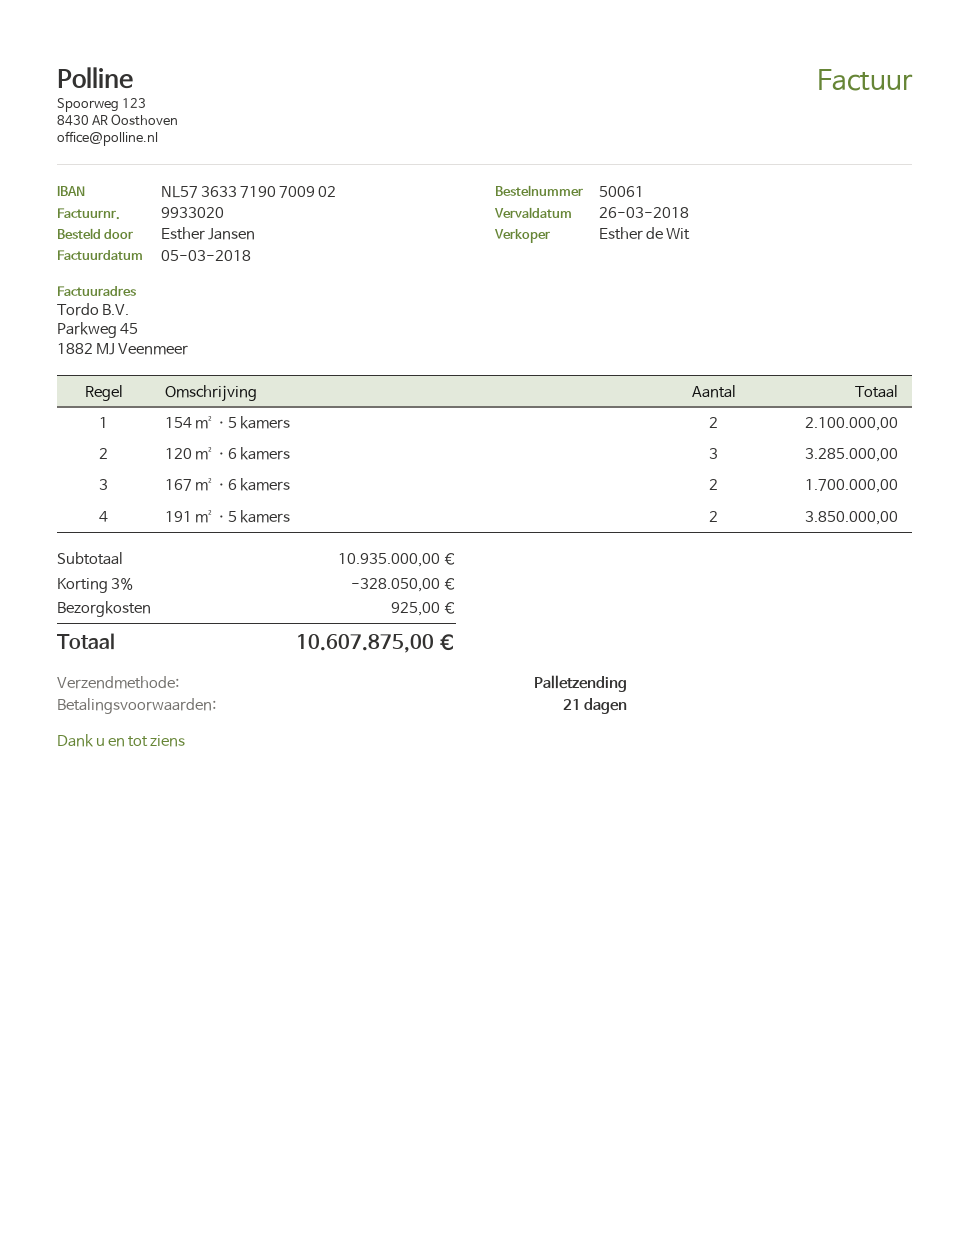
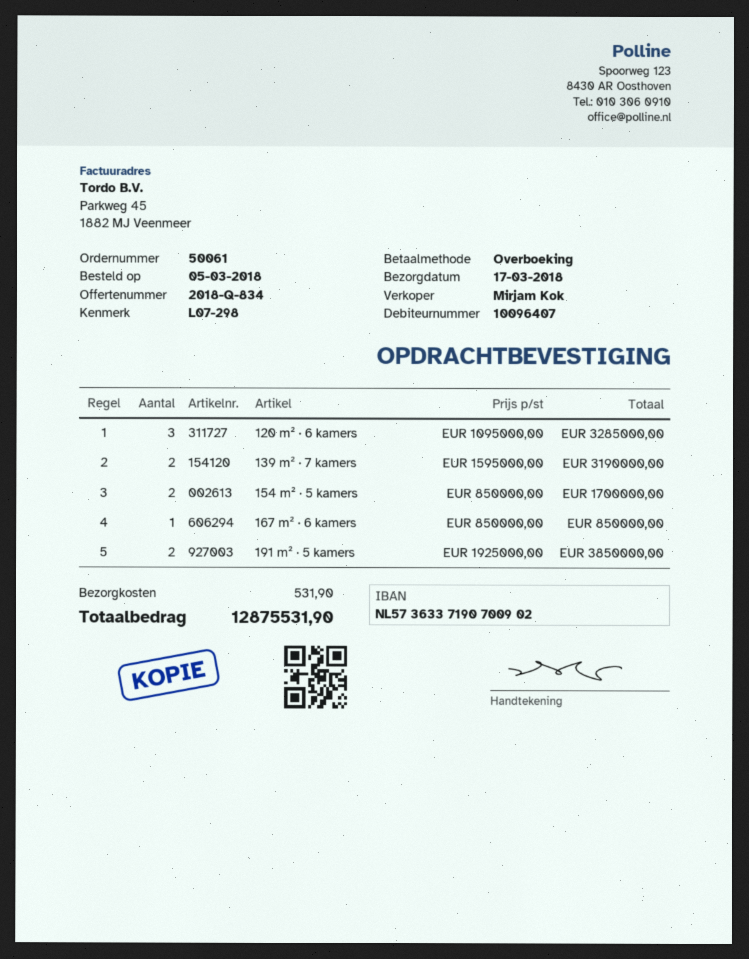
sales rep: Esther de Wit -> Mirjam Kok
154 m² · 5 kamers: 2 for 2100000.00 -> 2 for 1700000.00
167 m² · 6 kamers: 2 for 1700000.00 -> 1 for 850000.00
139 m² · 7 kamers: none -> 2 for 3190000.00
discount: 3% = 328050.00 -> none
shipping: 925.00 -> 531.90
total: 10607875.00 -> 12875531.90

